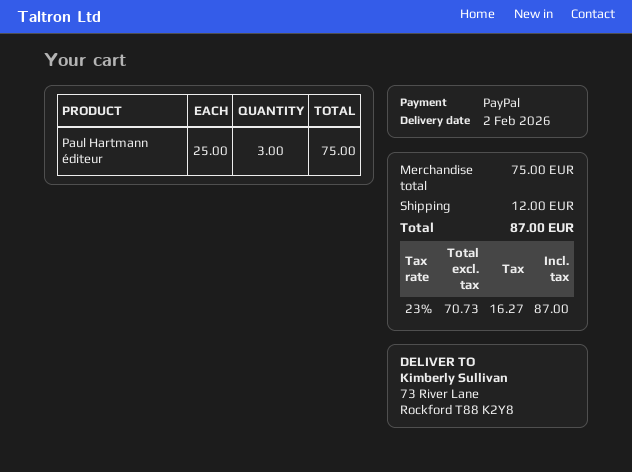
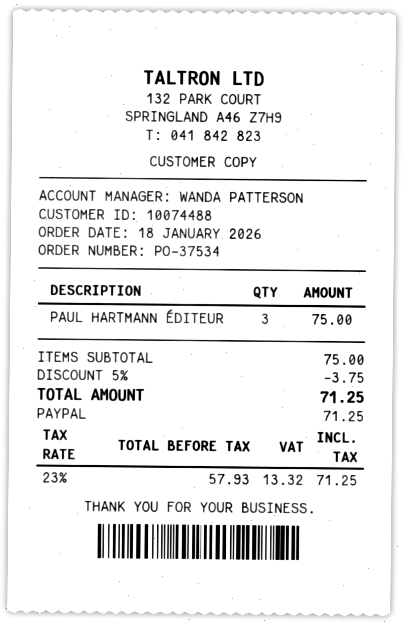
discount: none -> 5% = 3.75
shipping: 12.00 -> none
net: 70.73 -> 57.93
tax: 23% = 16.27 -> 23% = 13.32
total: 87.00 -> 71.25

